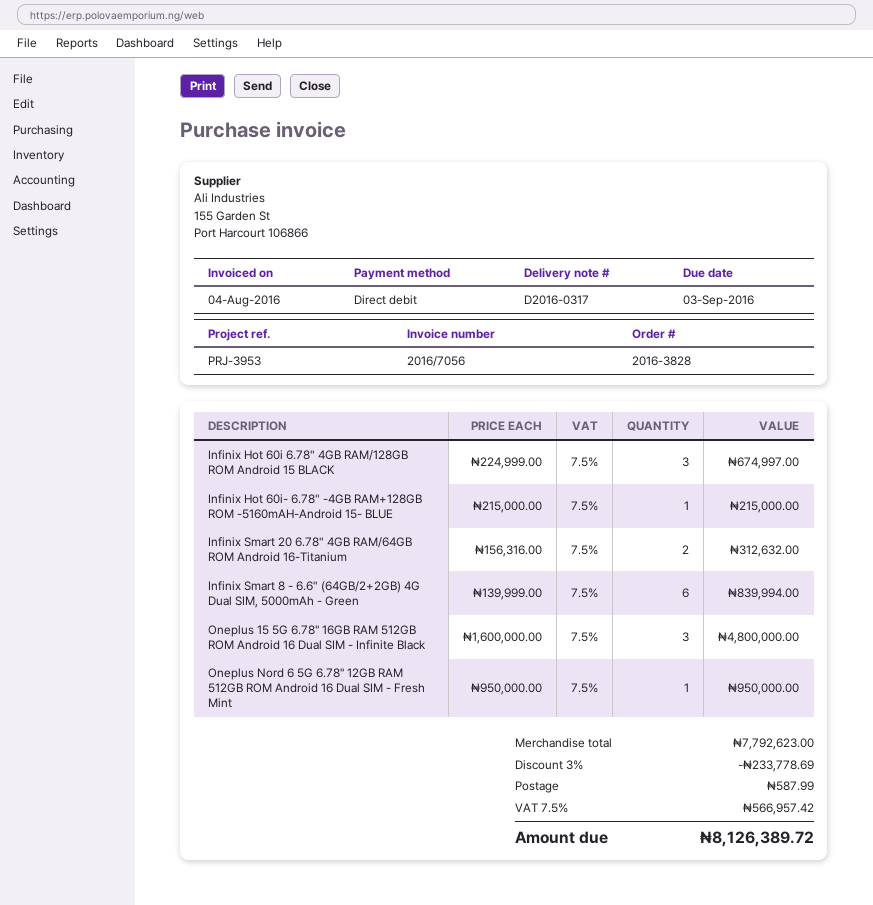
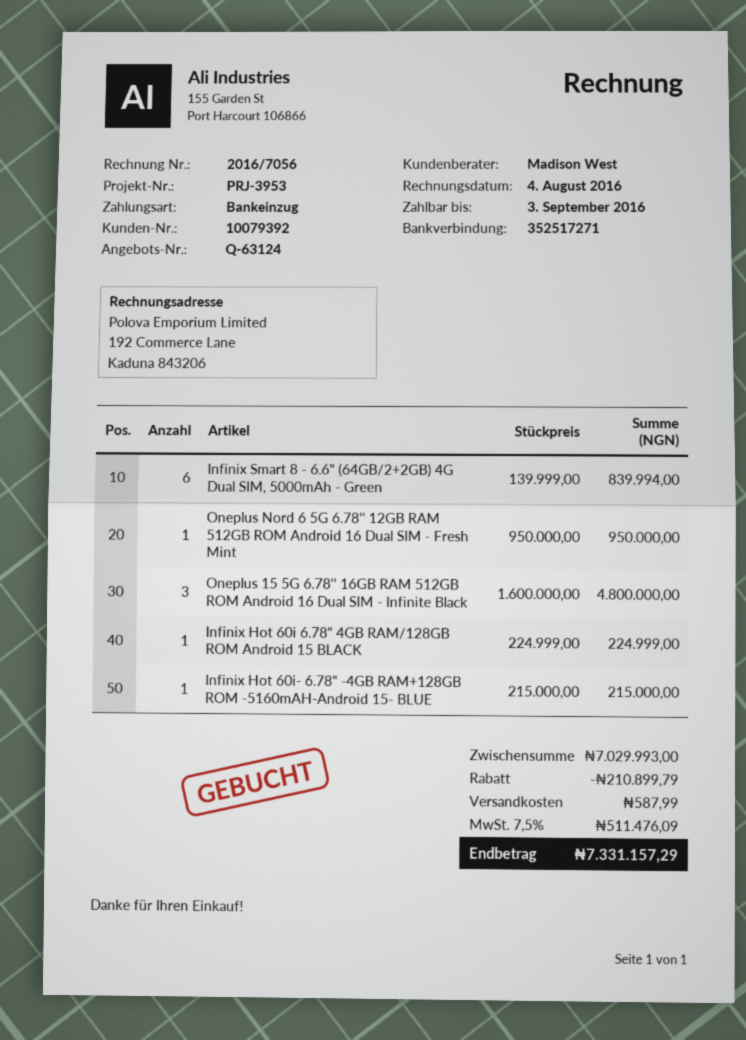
Infinix Hot 60i 6.78" 4GB RAM/128GB ROM Android 15 BLACK: 3 x 224999.00 = 674997.00 -> 1 x 224999.00 = 224999.00
Infinix Smart 20 6.78" 4GB RAM/64GB ROM Android 16-Titanium: 2 x 156316.00 = 312632.00 -> none
subtotal: 7792623.00 -> 7029993.00
discount: 233778.69 -> 210899.79
tax: 7.5% = 566957.42 -> 7.5% = 511476.09
total: 8126389.72 -> 7331157.29

